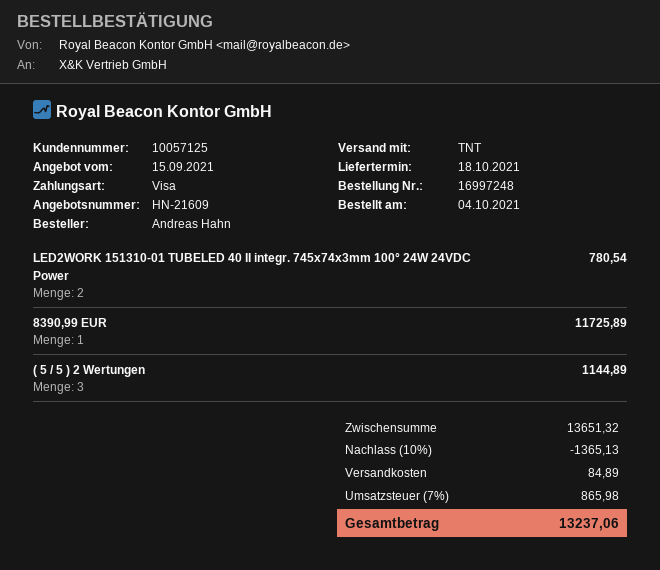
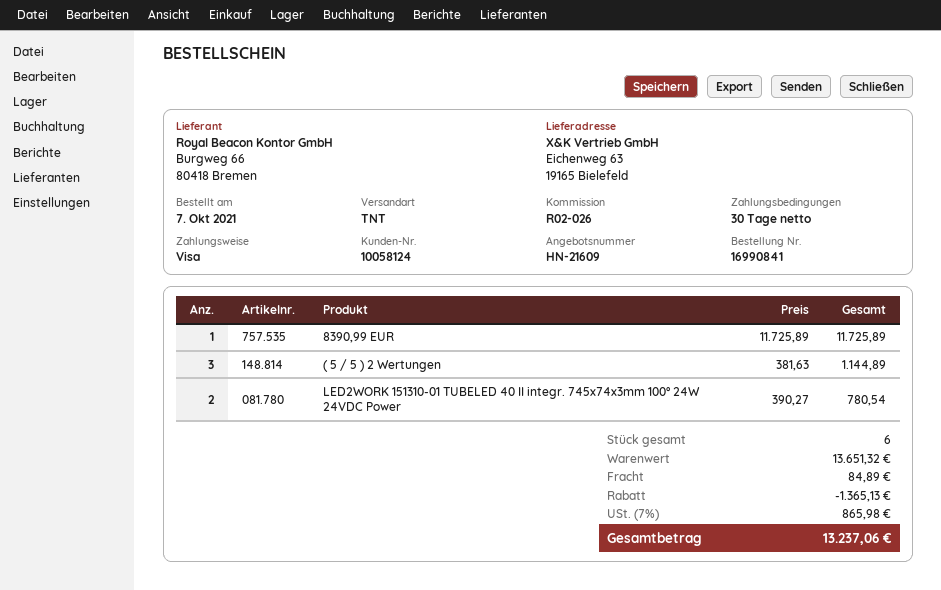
order number: 16997248 -> 16990841
order date: 2021-10-04 -> 2021-10-07
customer number: 10057125 -> 10058124

